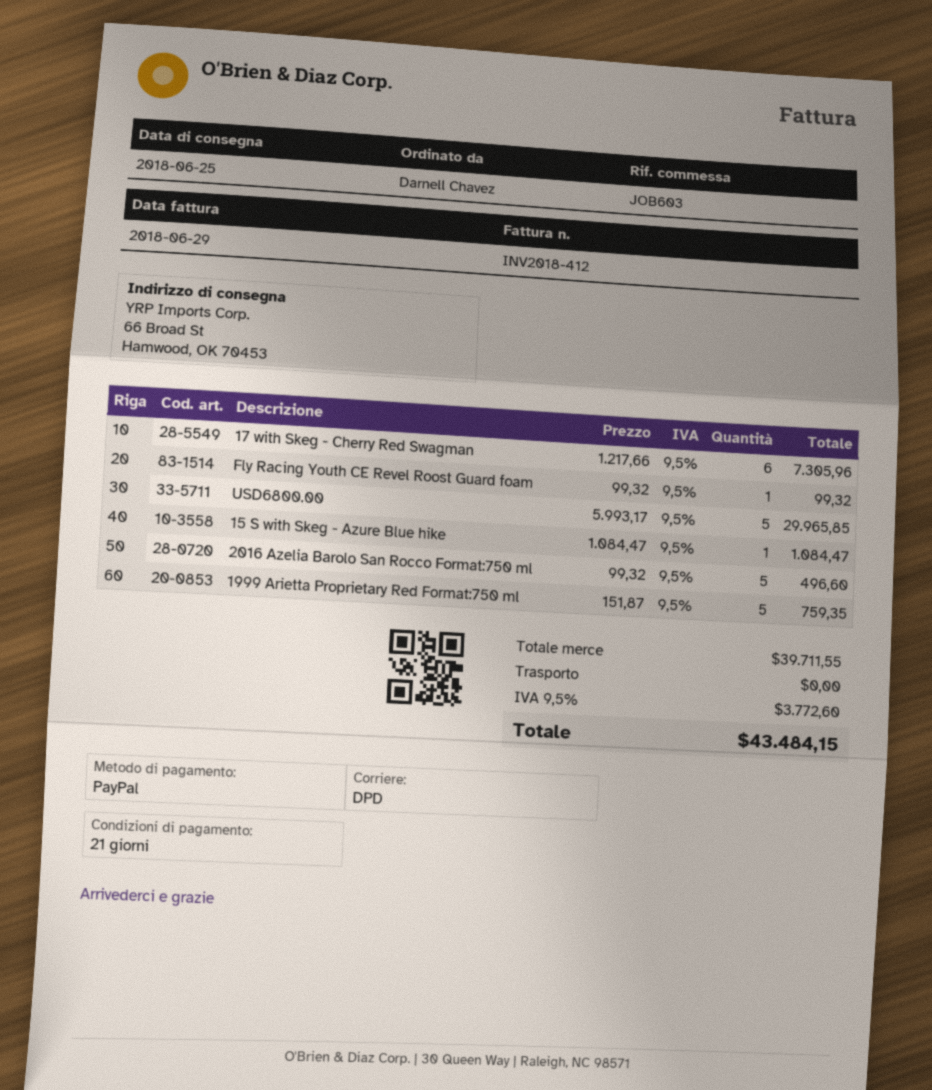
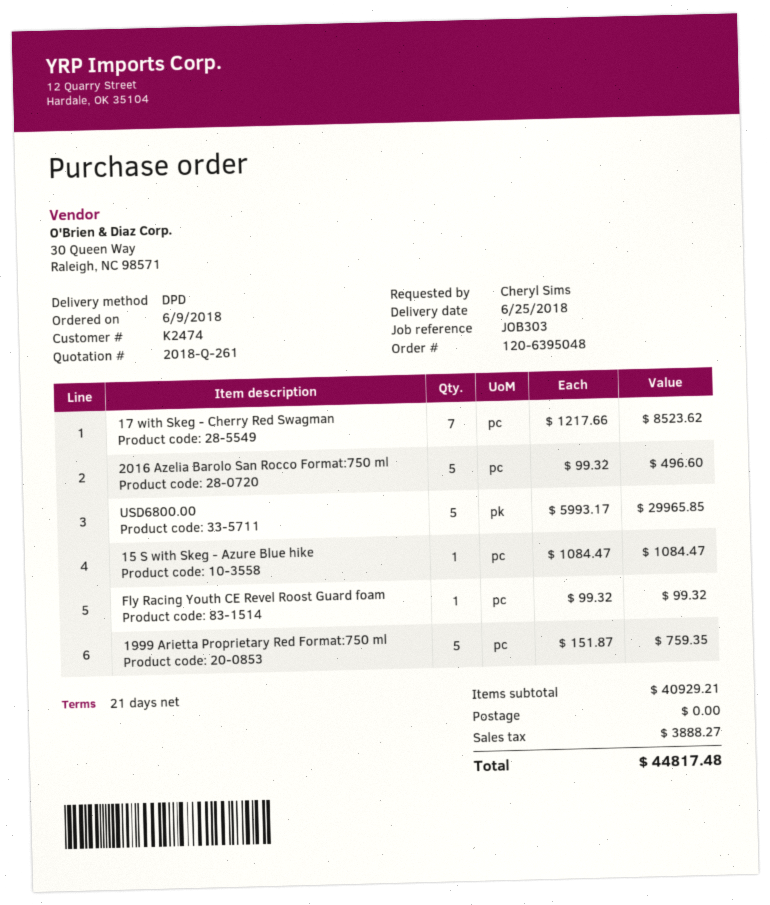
reference: JOB603 -> JOB303
ordered by: Darnell Chavez -> Cheryl Sims
17 with Skeg - Cherry Red Swagman: 6 x 1217.66 = 7305.96 -> 7 x 1217.66 = 8523.62
subtotal: 39711.55 -> 40929.21
tax: 3772.60 -> 3888.27
total: 43484.15 -> 44817.48

